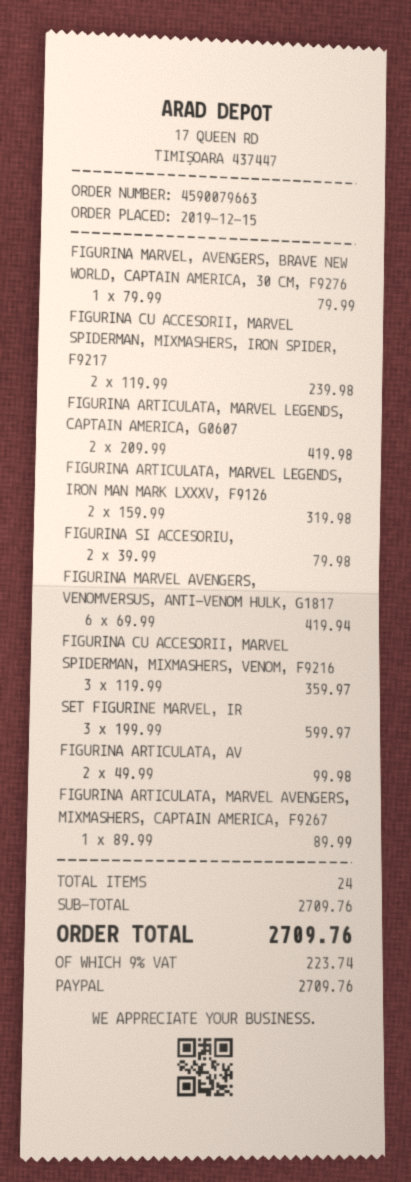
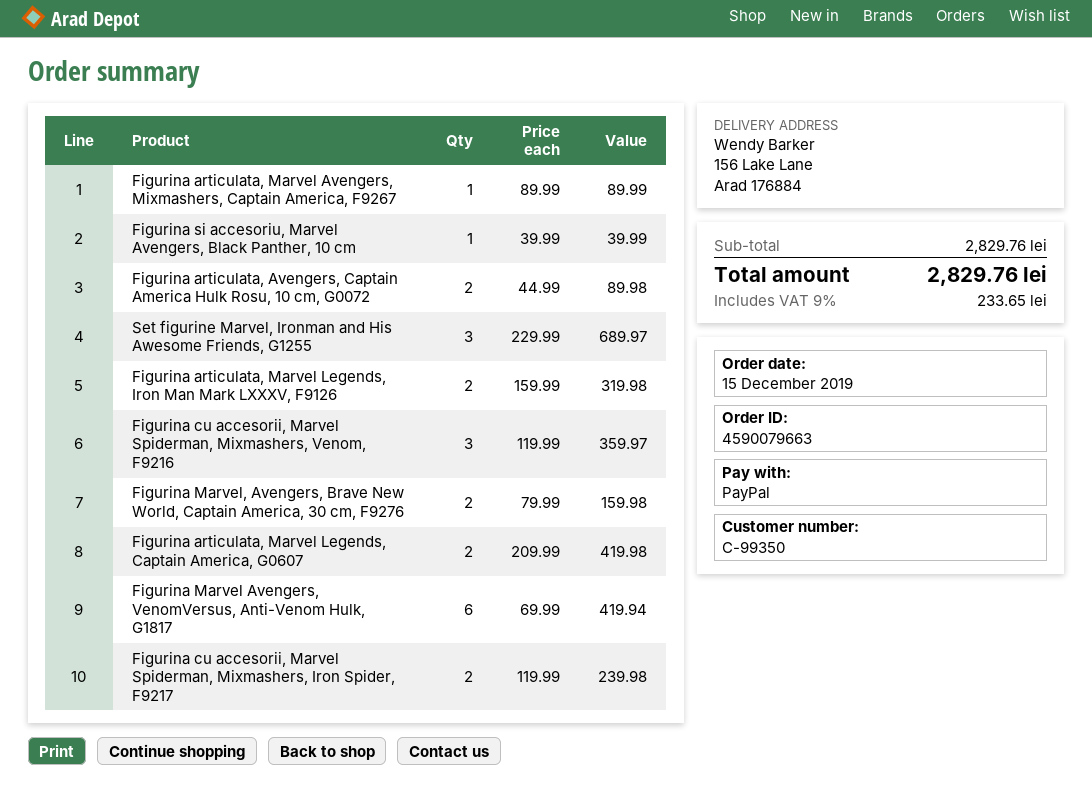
FIGURINA MARVEL, AVENGERS, BRAVE NEW WORLD, CAPTAIN AMERICA, 30 CM, F9276: 1 x 79.99 = 79.99 -> 2 x 79.99 = 159.98
FIGURINA SI ACCESORIU,: 2 x 39.99 = 79.98 -> 1 x 39.99 = 39.99
SET FIGURINE MARVEL, IR: 3 x 199.99 = 599.97 -> 3 x 229.99 = 689.97
FIGURINA ARTICULATA, AV: 2 x 49.99 = 99.98 -> 2 x 44.99 = 89.98
subtotal: 2709.76 -> 2829.76
tax: 9% = 223.74 -> 9% = 233.65
total: 2709.76 -> 2829.76

